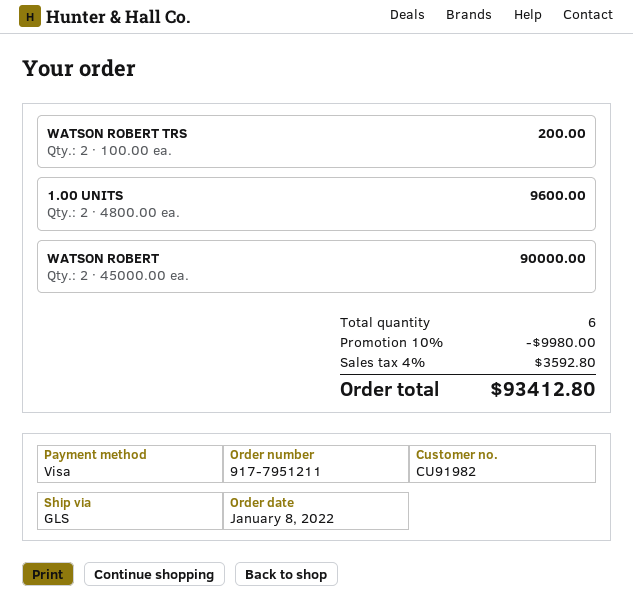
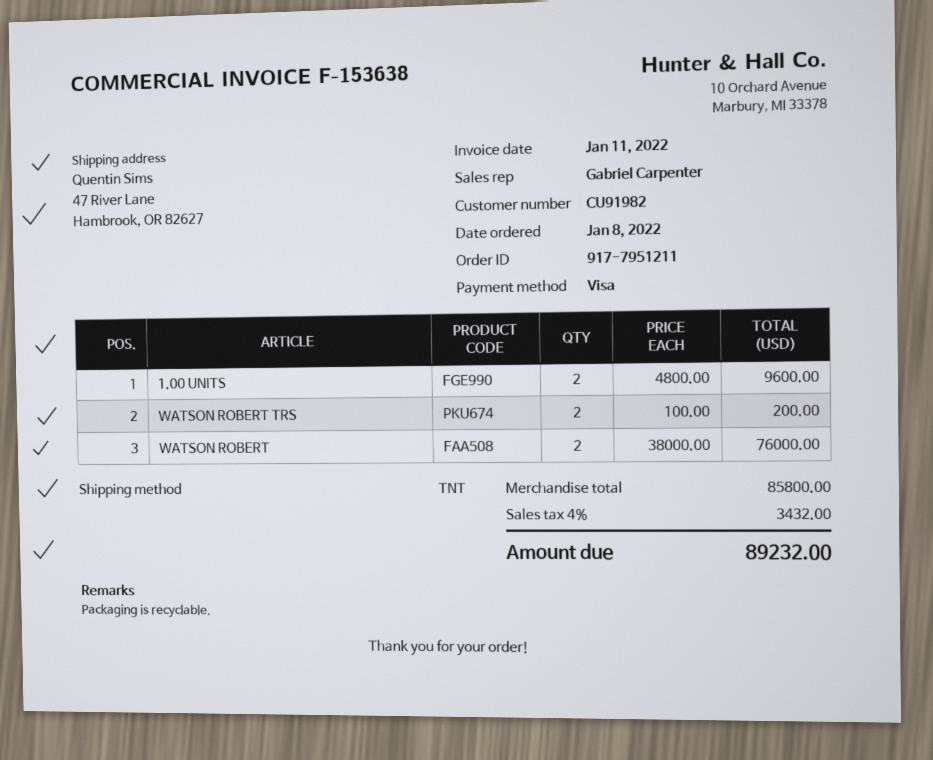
shipping method: GLS -> TNT
WATSON ROBERT: 2 x 45000.00 = 90000.00 -> 2 x 38000.00 = 76000.00
discount: 10% = 9980.00 -> none
tax: 4% = 3592.80 -> 4% = 3432.00
total: 93412.80 -> 89232.00

